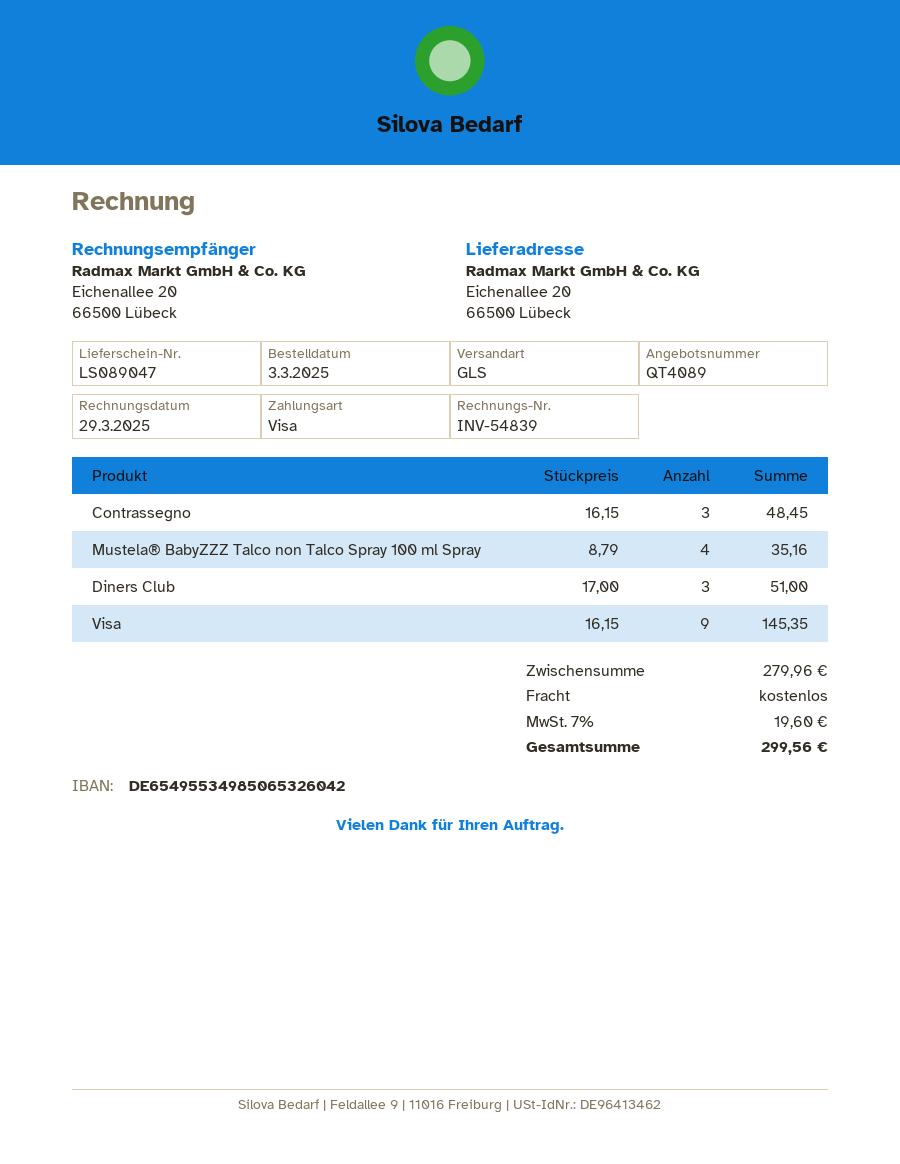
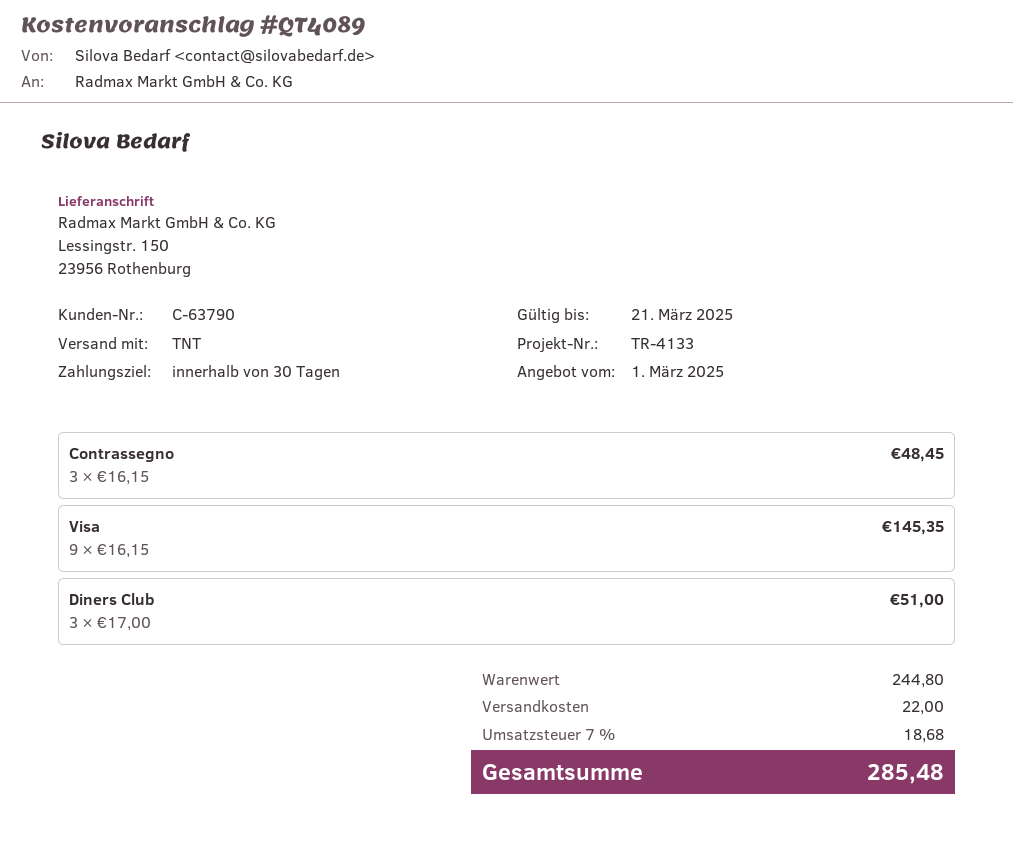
shipping method: GLS -> TNT
ship to: Eichenallee 20, 66500 Lübeck -> Lessingstr. 150, 23956 Rothenburg
Mustela® BabyZZZ Talco non Talco Spray 100 ml Spray: 4 x 8.79 = 35.16 -> none
subtotal: 279.96 -> 244.80
shipping: 0.00 -> 22.00
tax: 7% = 19.60 -> 7% = 18.68
total: 299.56 -> 285.48

